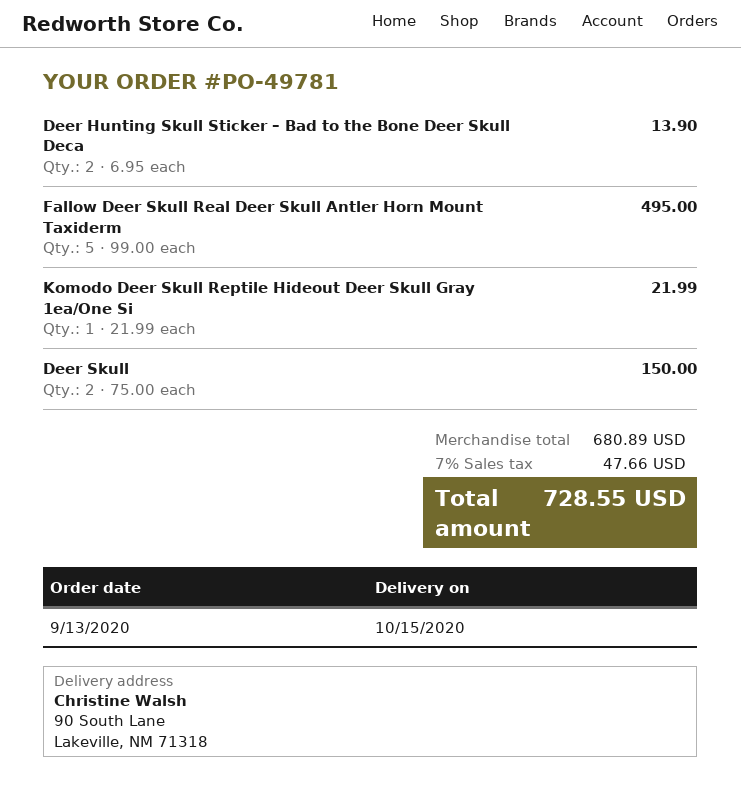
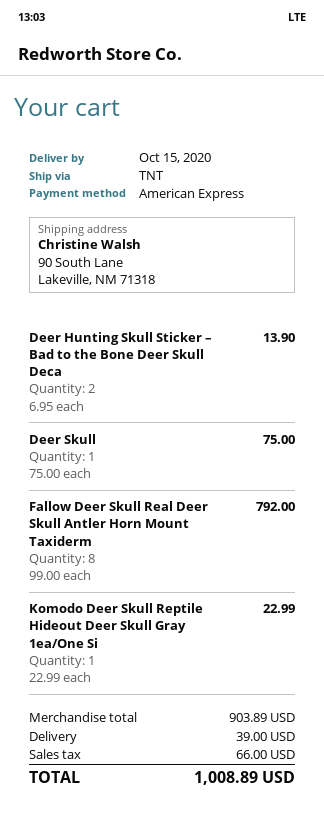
Fallow Deer Skull Real Deer Skull Antler Horn Mount Taxiderm: 5 x 99.00 = 495.00 -> 8 x 99.00 = 792.00
Komodo Deer Skull Reptile Hideout Deer Skull Gray 1ea/One Si: 1 x 21.99 = 21.99 -> 1 x 22.99 = 22.99
Deer Skull: 2 x 75.00 = 150.00 -> 1 x 75.00 = 75.00
subtotal: 680.89 -> 903.89
shipping: none -> 39.00
tax: 47.66 -> 66.00
total: 728.55 -> 1008.89

